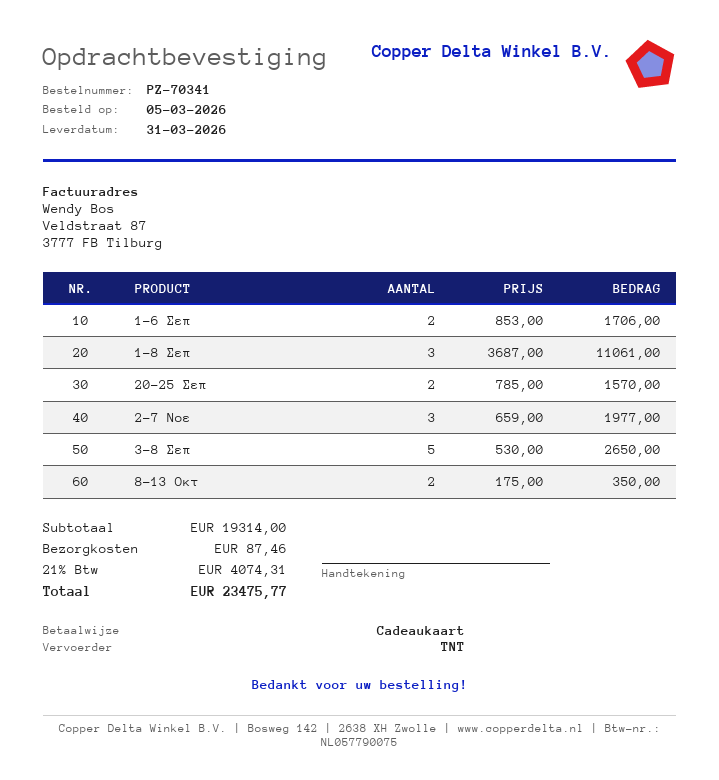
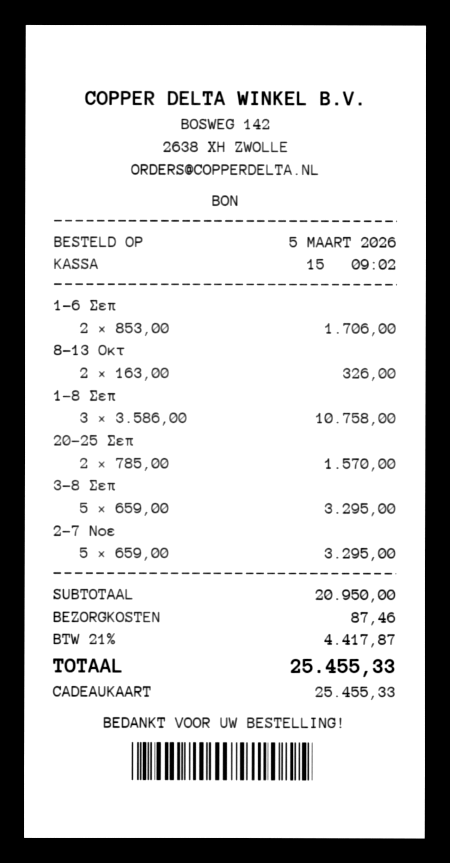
1–8 Σεπ: 3 x 3687.00 = 11061.00 -> 3 x 3586.00 = 10758.00
2–7 Νοε: 3 x 659.00 = 1977.00 -> 5 x 659.00 = 3295.00
3–8 Σεπ: 5 x 530.00 = 2650.00 -> 5 x 659.00 = 3295.00
8–13 Οκτ: 2 x 175.00 = 350.00 -> 2 x 163.00 = 326.00
subtotal: 19314.00 -> 20950.00
tax: 21% = 4074.31 -> 21% = 4417.87
total: 23475.77 -> 25455.33

